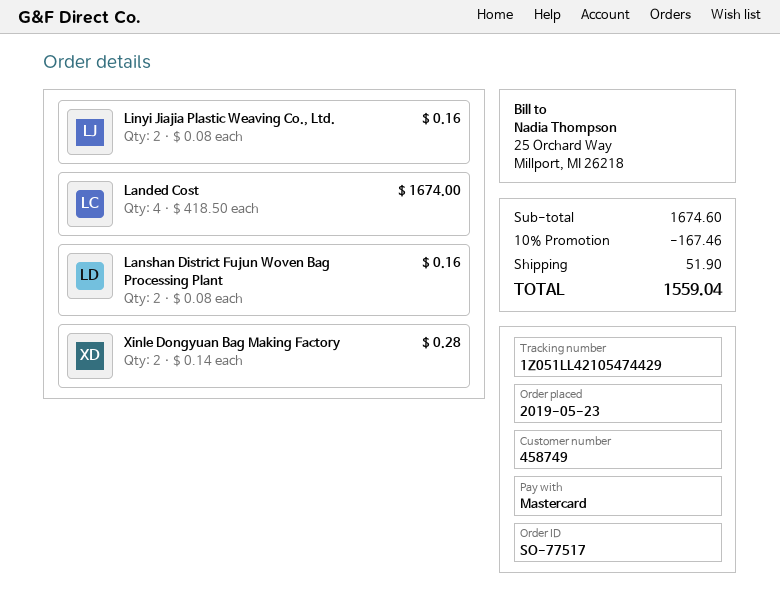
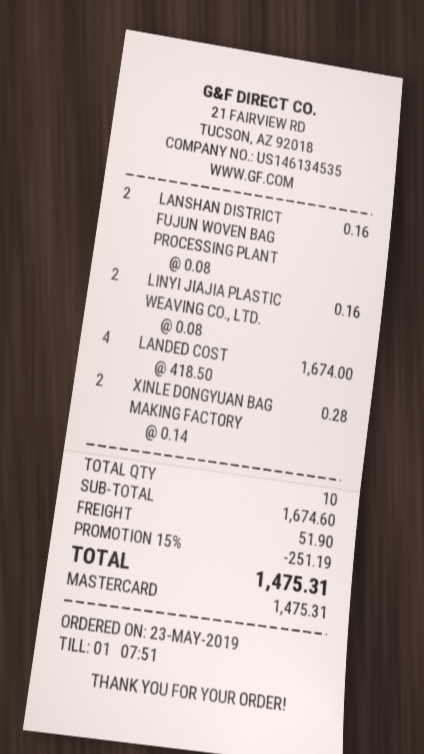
discount: 10% = 167.46 -> 15% = 251.19
total: 1559.04 -> 1475.31

